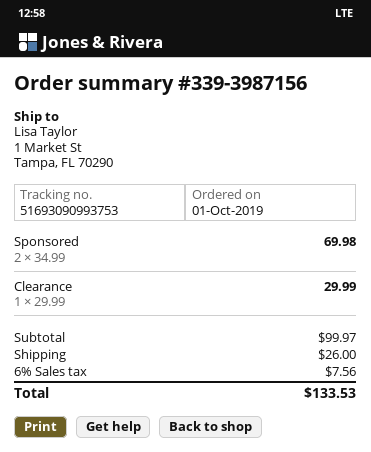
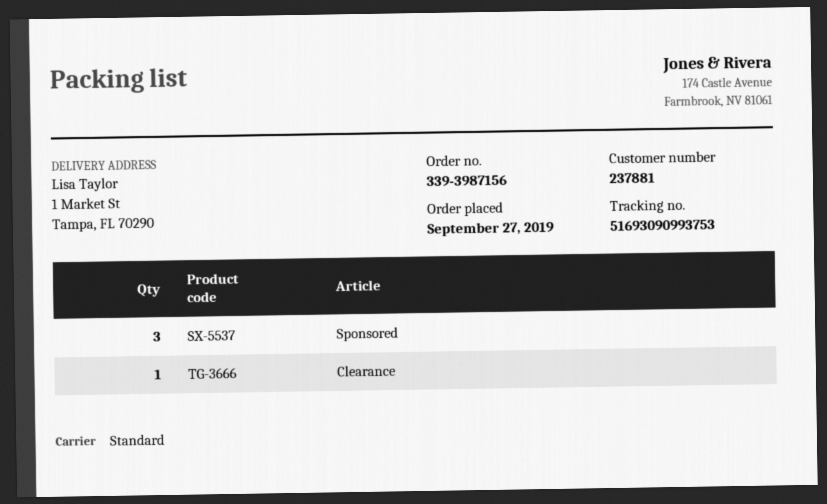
order date: 2019-10-01 -> 2019-09-27
Sponsored: 2 -> 3

